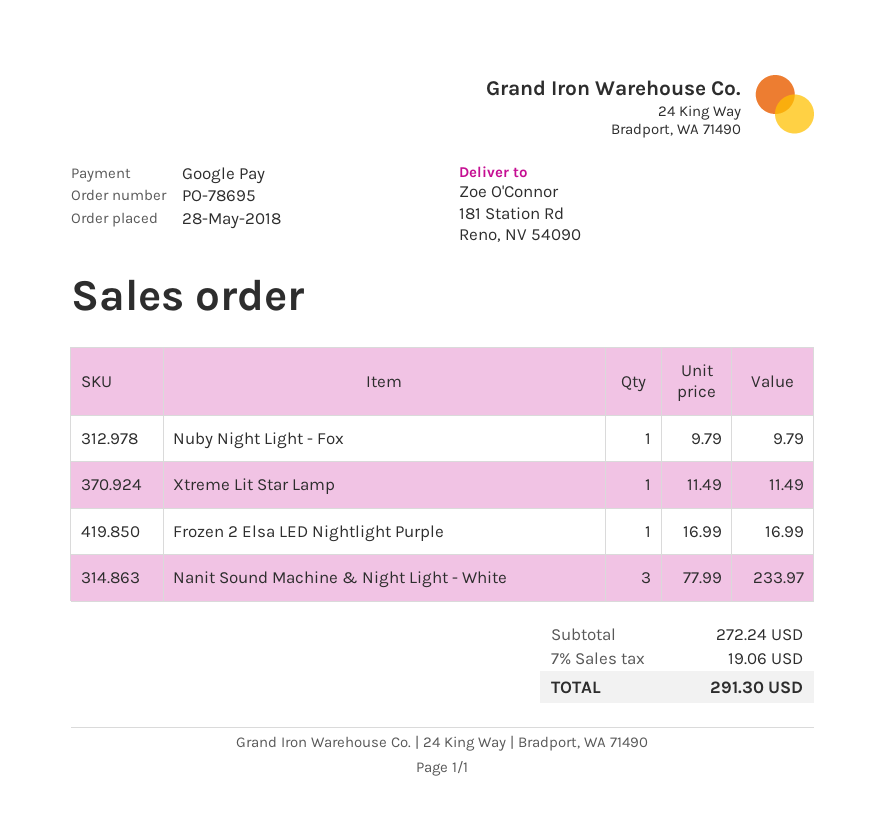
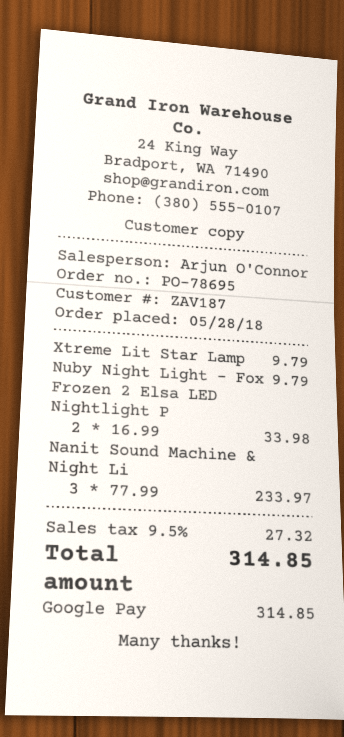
Xtreme Lit Star Lamp: 1 x 11.49 = 11.49 -> 1 x 9.79 = 9.79
Frozen 2 Elsa LED Nightlight Purple: 1 x 16.99 = 16.99 -> 2 x 16.99 = 33.98
tax: 7% = 19.06 -> 9.5% = 27.32
total: 291.30 -> 314.85

